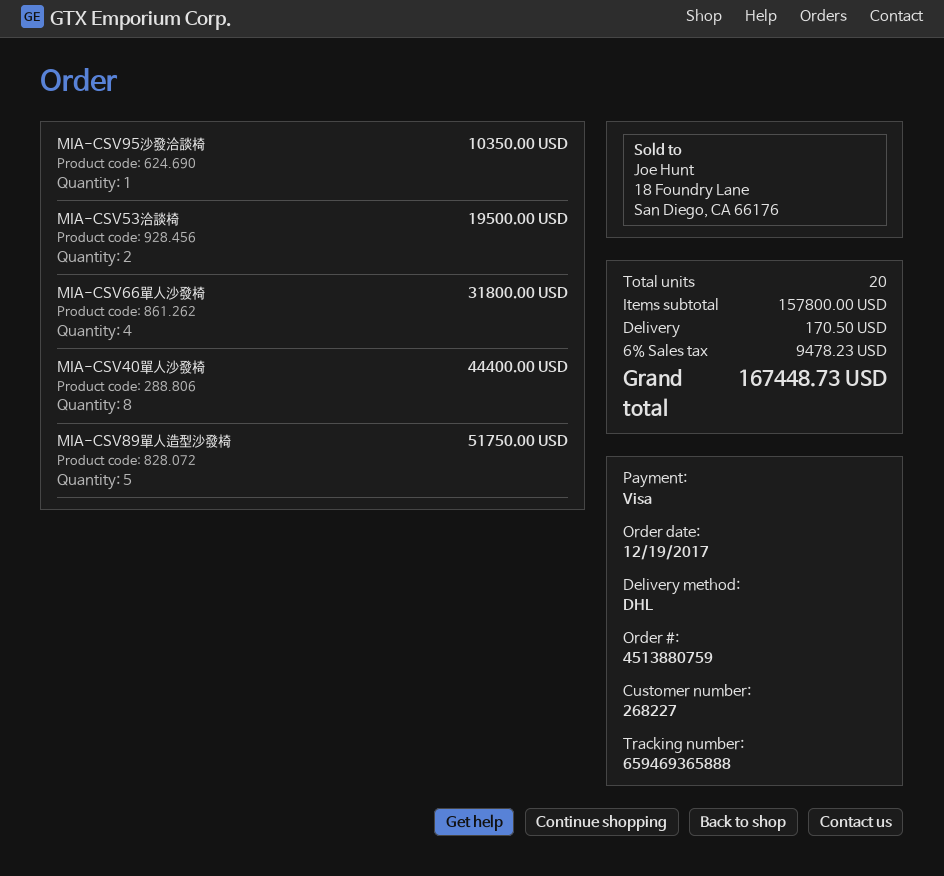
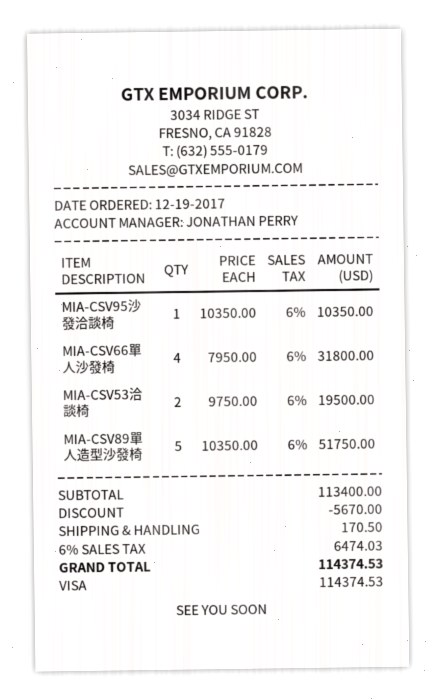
MIA-CSV40單人沙發椅: 8 for 44400.00 -> none
subtotal: 157800.00 -> 113400.00
discount: none -> 5670.00
tax: 6% = 9478.23 -> 6% = 6474.03
total: 167448.73 -> 114374.53

